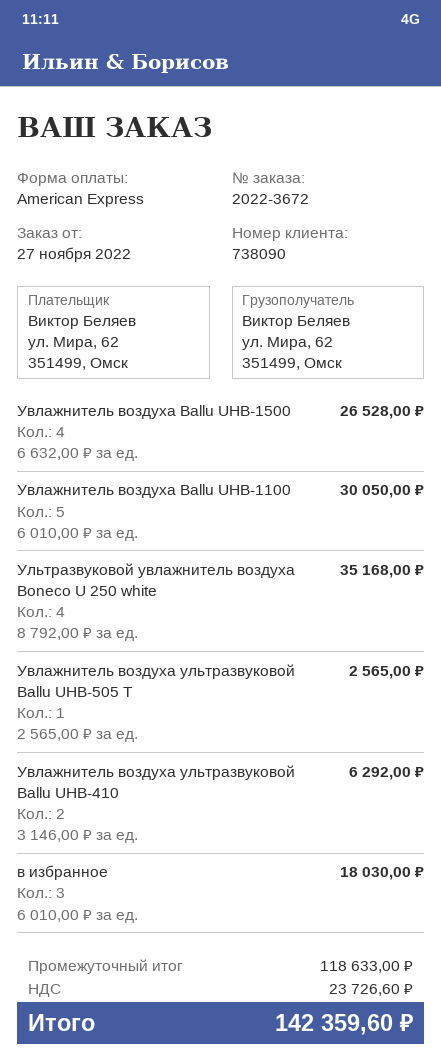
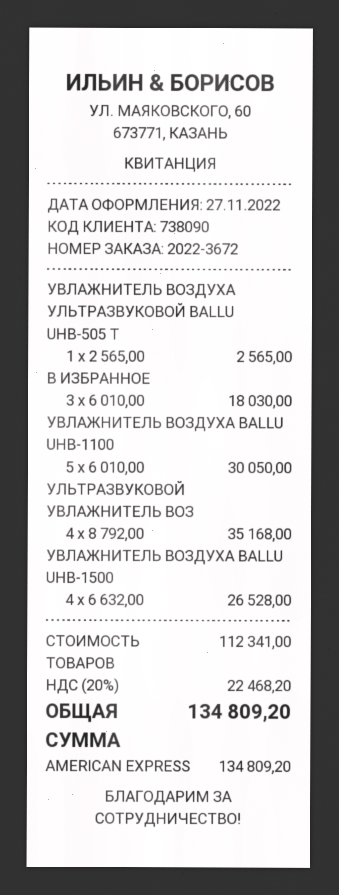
Увлажнитель воздуха ультразвуковой Ballu UHB-410: 2 x 3146.00 = 6292.00 -> none
subtotal: 118633.00 -> 112341.00
tax: 23726.60 -> 22468.20
total: 142359.60 -> 134809.20

